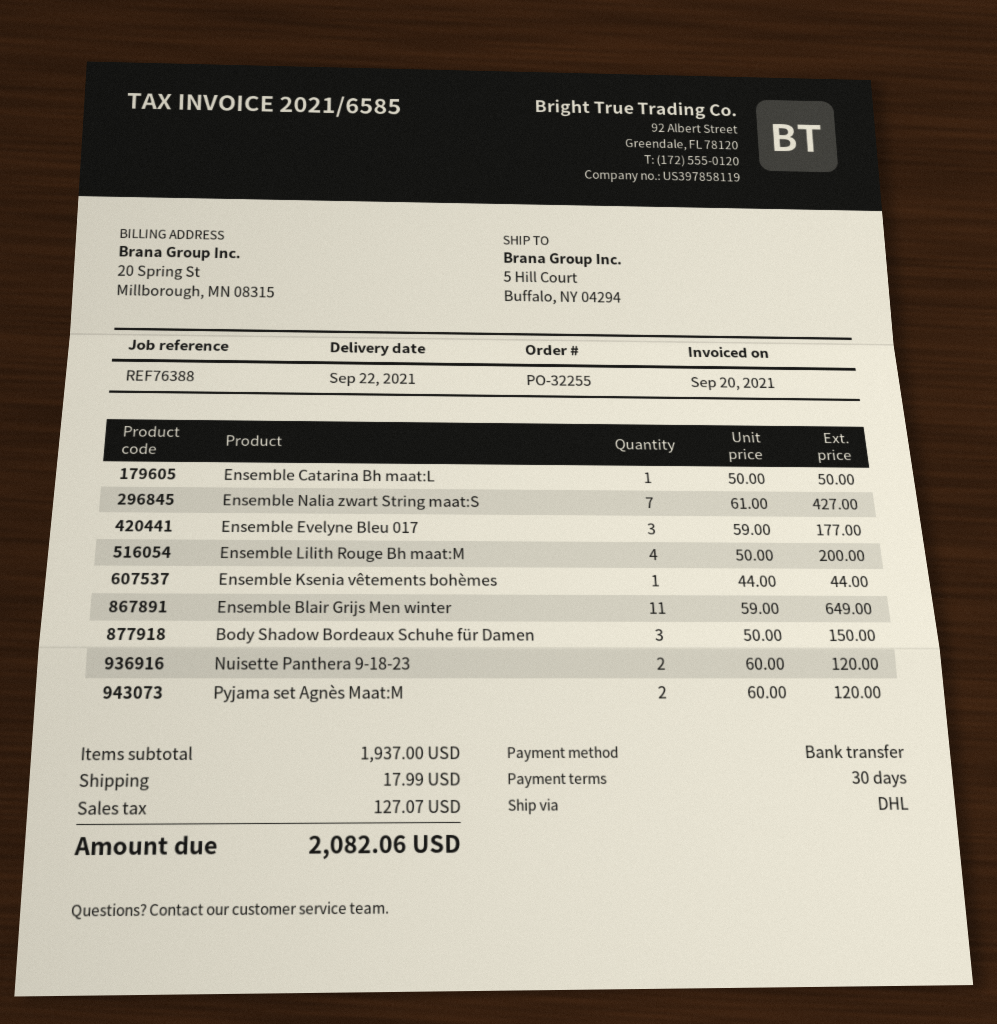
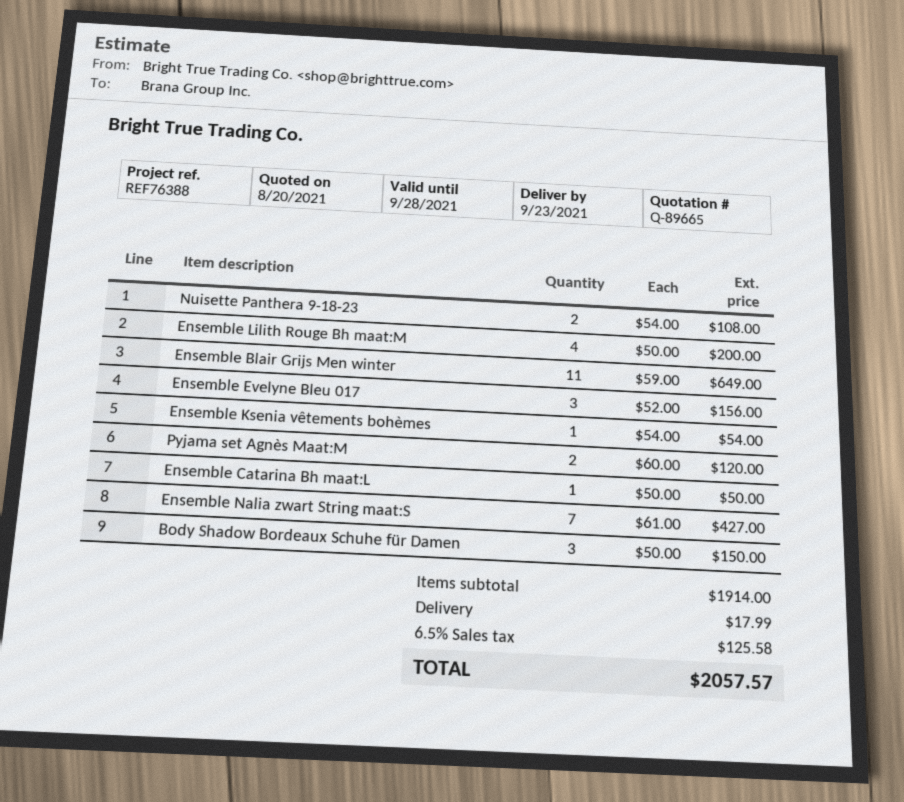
delivery date: 2021-09-22 -> 2021-09-23
Ensemble Evelyne Bleu 017: 3 x 59.00 = 177.00 -> 3 x 52.00 = 156.00
Ensemble Ksenia vêtements bohèmes: 1 x 44.00 = 44.00 -> 1 x 54.00 = 54.00
Nuisette Panthera 9-18-23: 2 x 60.00 = 120.00 -> 2 x 54.00 = 108.00
subtotal: 1937.00 -> 1914.00
tax: 127.07 -> 125.58
total: 2082.06 -> 2057.57

